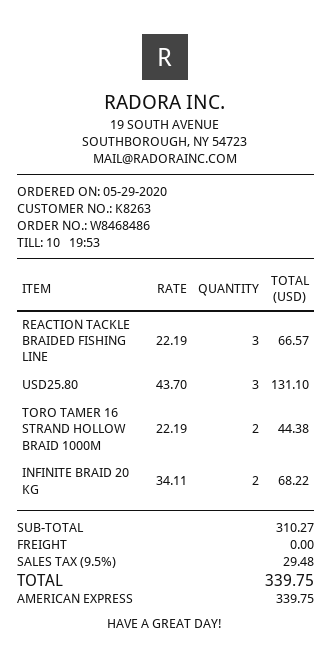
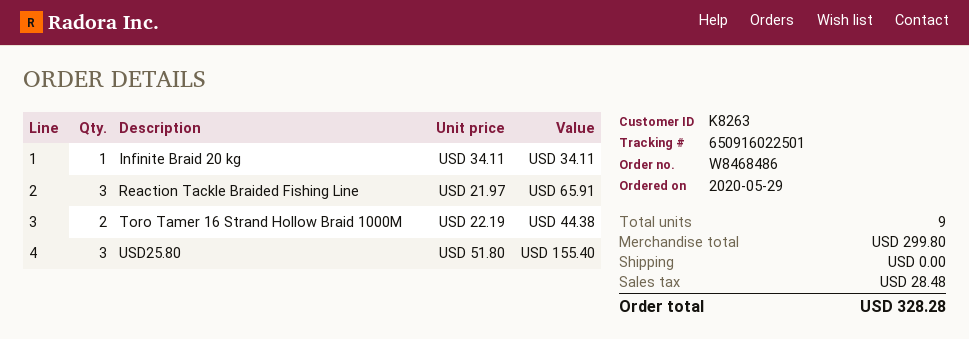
REACTION TACKLE BRAIDED FISHING LINE: 3 x 22.19 = 66.57 -> 3 x 21.97 = 65.91
USD25.80: 3 x 43.70 = 131.10 -> 3 x 51.80 = 155.40
INFINITE BRAID 20 KG: 2 x 34.11 = 68.22 -> 1 x 34.11 = 34.11
subtotal: 310.27 -> 299.80
tax: 29.48 -> 28.48
total: 339.75 -> 328.28

